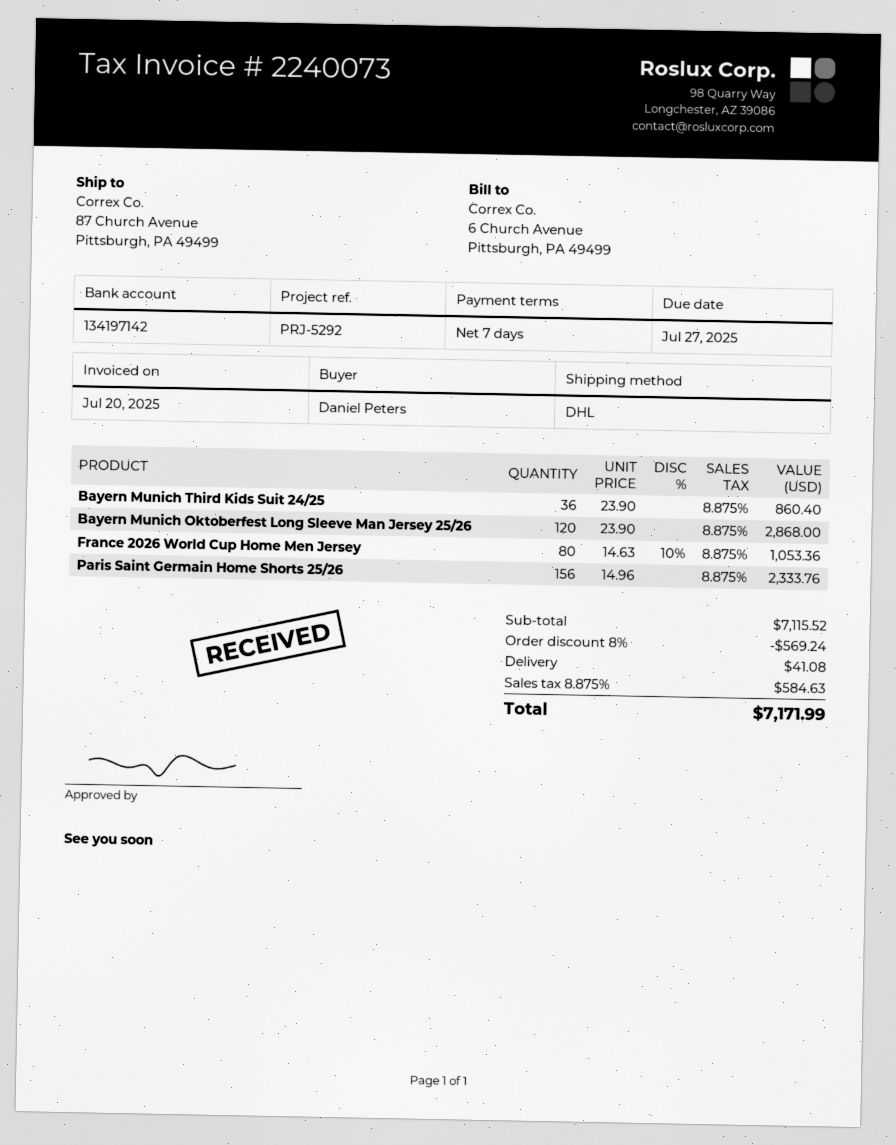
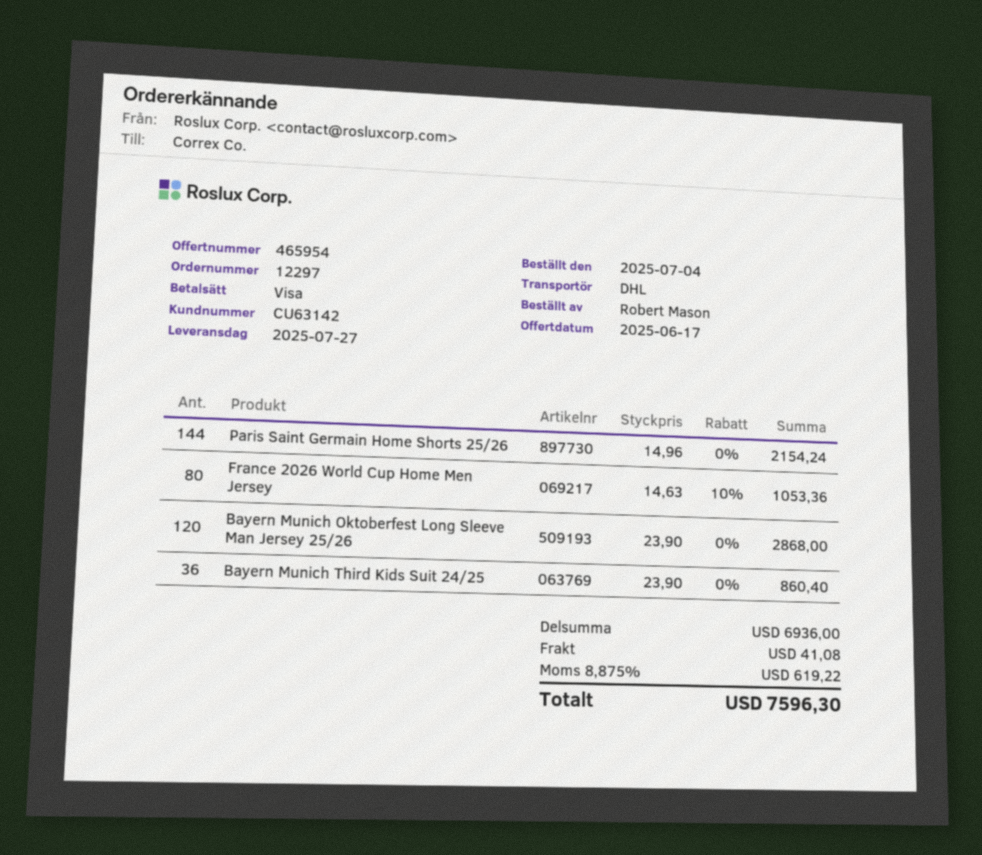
ordered by: Daniel Peters -> Robert Mason
Paris Saint Germain Home Shorts 25/26: 156 x 14.96 = 2333.76 -> 144 x 14.96 = 2154.24
subtotal: 7115.52 -> 6936.00
discount: 8% = 569.24 -> none
tax: 8.875% = 584.63 -> 8.875% = 619.22
total: 7171.99 -> 7596.30

